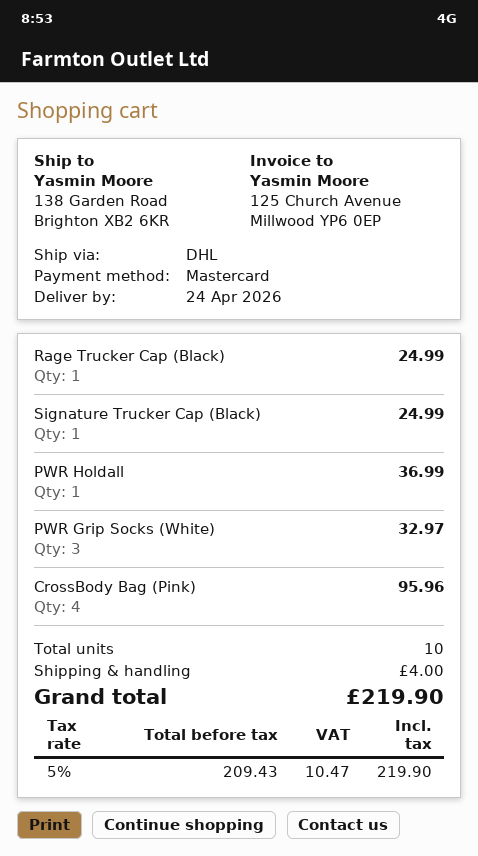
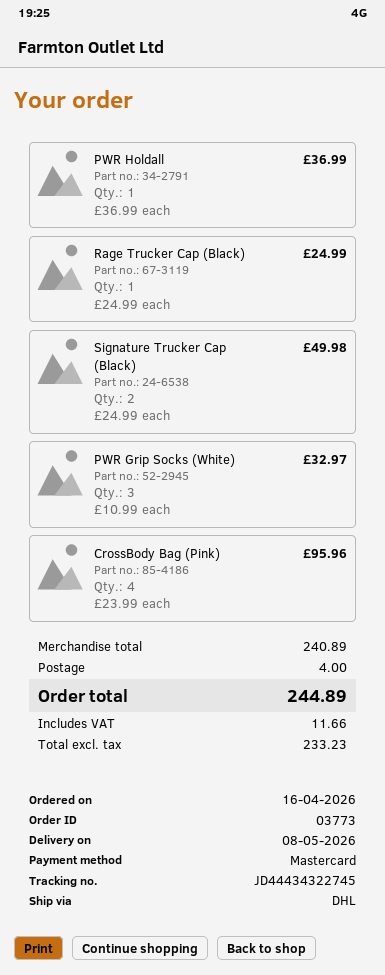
delivery date: 2026-04-24 -> 2026-05-08
Signature Trucker Cap (Black): 1 for 24.99 -> 2 for 49.98
net: 209.43 -> 233.23
tax: 10.47 -> 11.66
total: 219.90 -> 244.89

